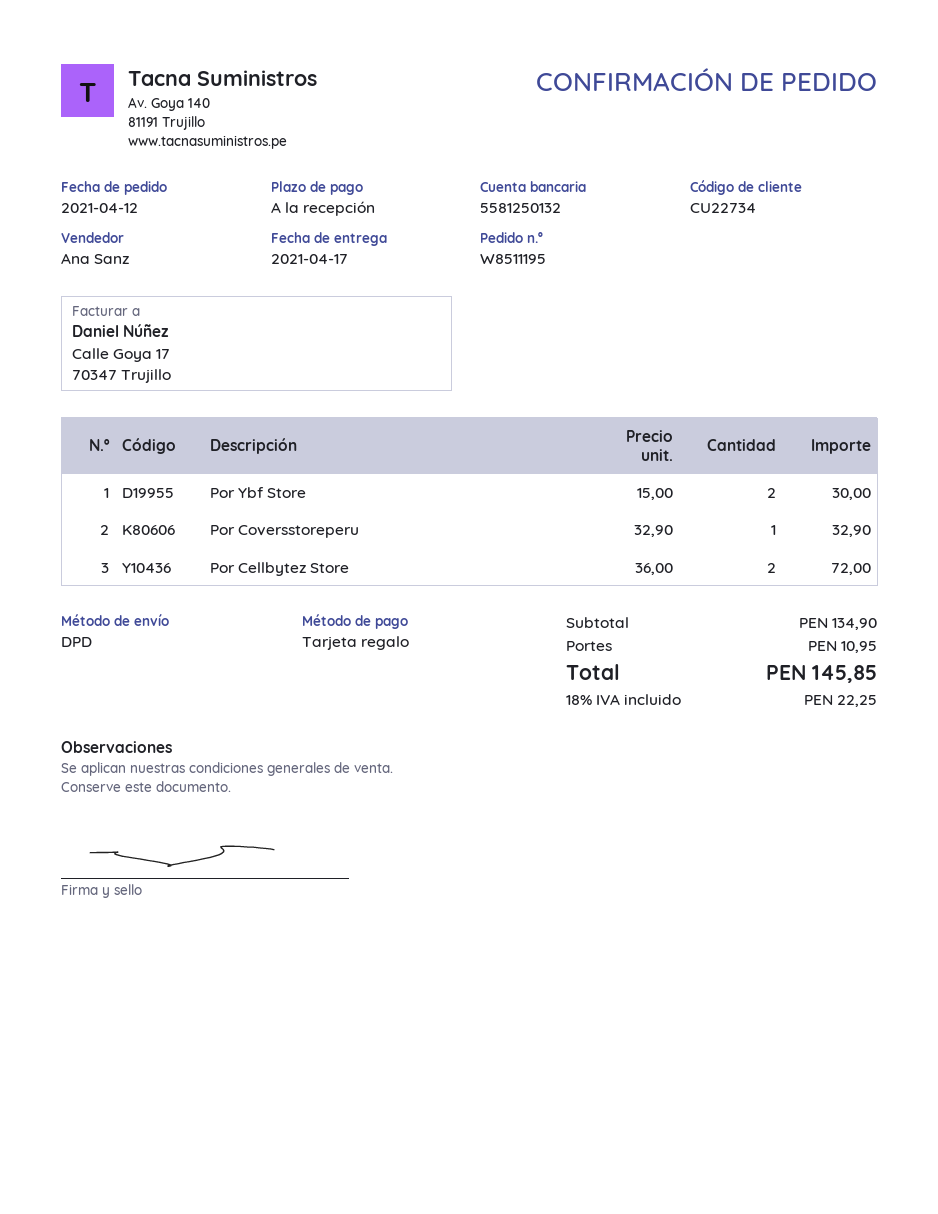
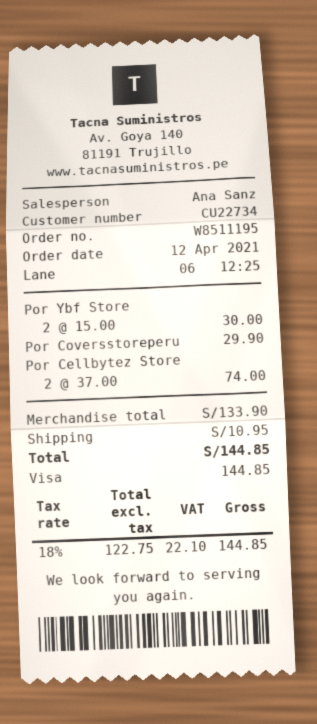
payment method: gift card -> Visa
Por Coversstoreperu: 1 x 32.90 = 32.90 -> 1 x 29.90 = 29.90
Por Cellbytez Store: 2 x 36.00 = 72.00 -> 2 x 37.00 = 74.00
subtotal: 134.90 -> 133.90
tax: 18% = 22.25 -> 18% = 22.10
total: 145.85 -> 144.85

